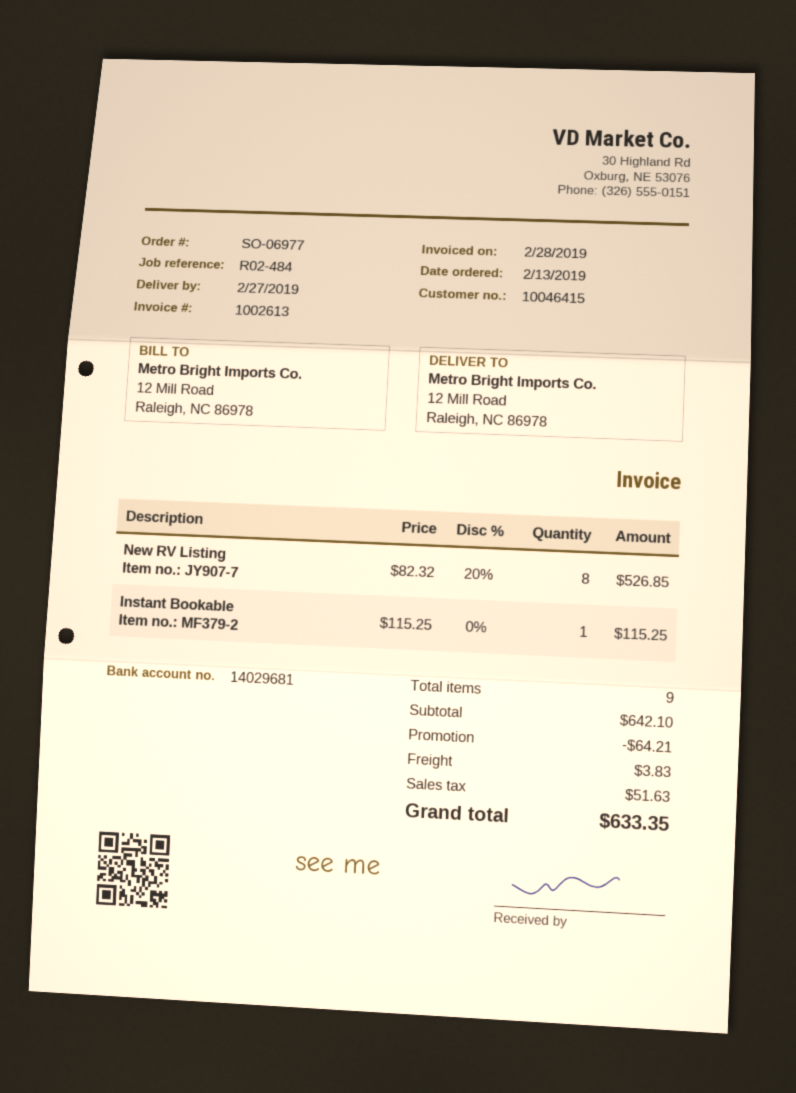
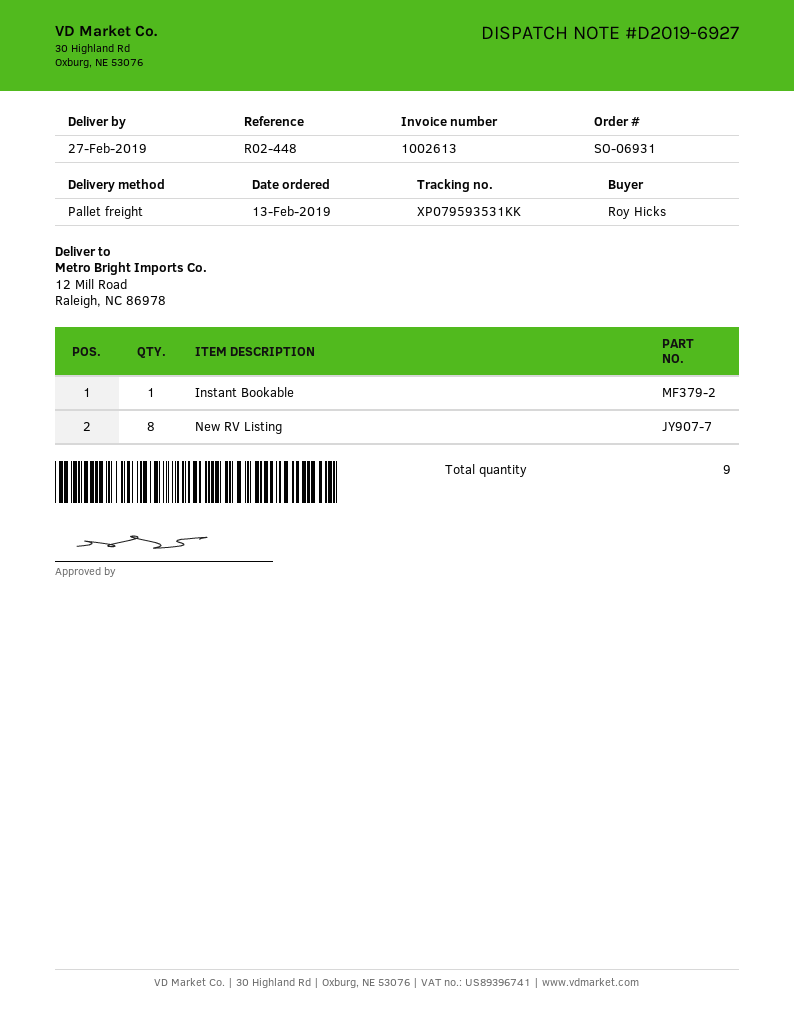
order number: SO-06977 -> SO-06931
reference: R02-484 -> R02-448

